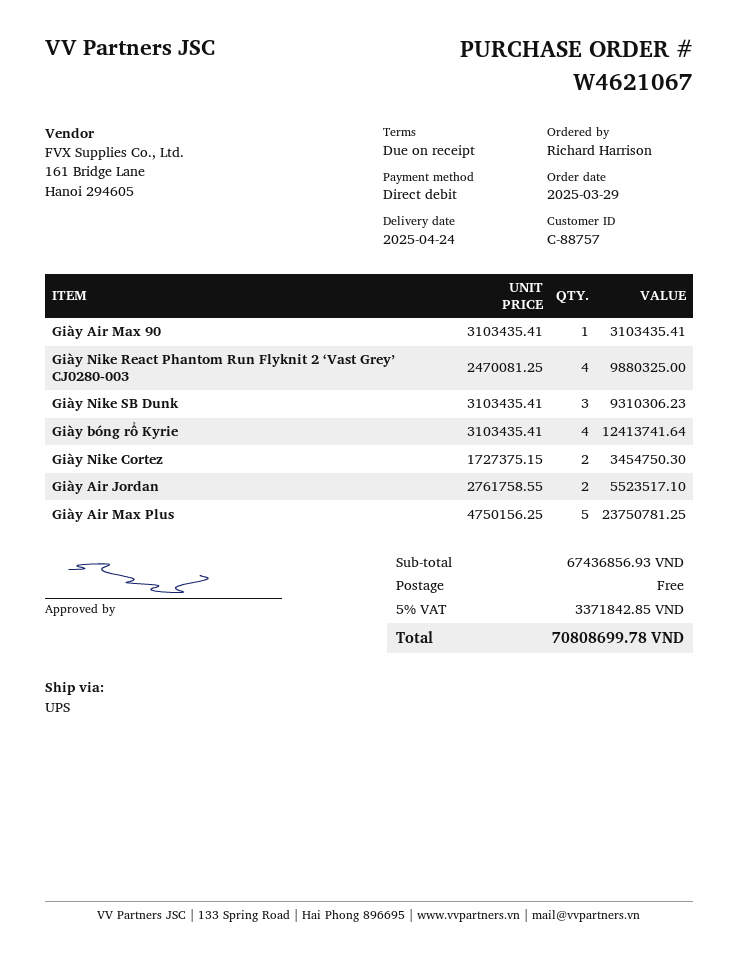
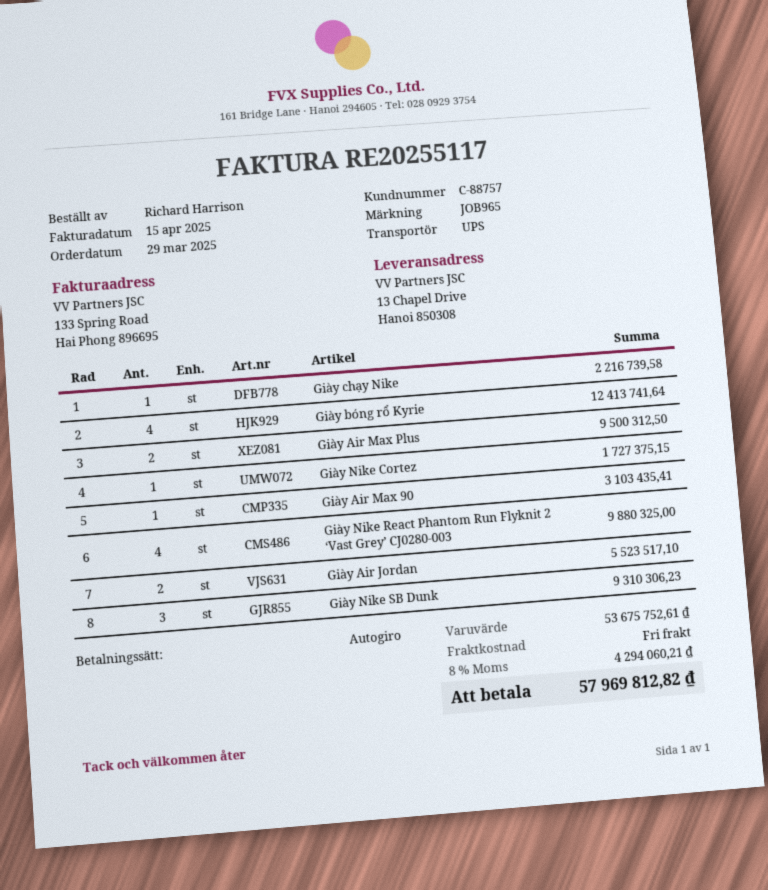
Giày Nike Cortez: 2 for 3454750.30 -> 1 for 1727375.15
Giày Air Max Plus: 5 for 23750781.25 -> 2 for 9500312.50
Giày chạy Nike: none -> 1 for 2216739.58
subtotal: 67436856.93 -> 53675752.61
tax: 5% = 3371842.85 -> 8% = 4294060.21
total: 70808699.78 -> 57969812.82

